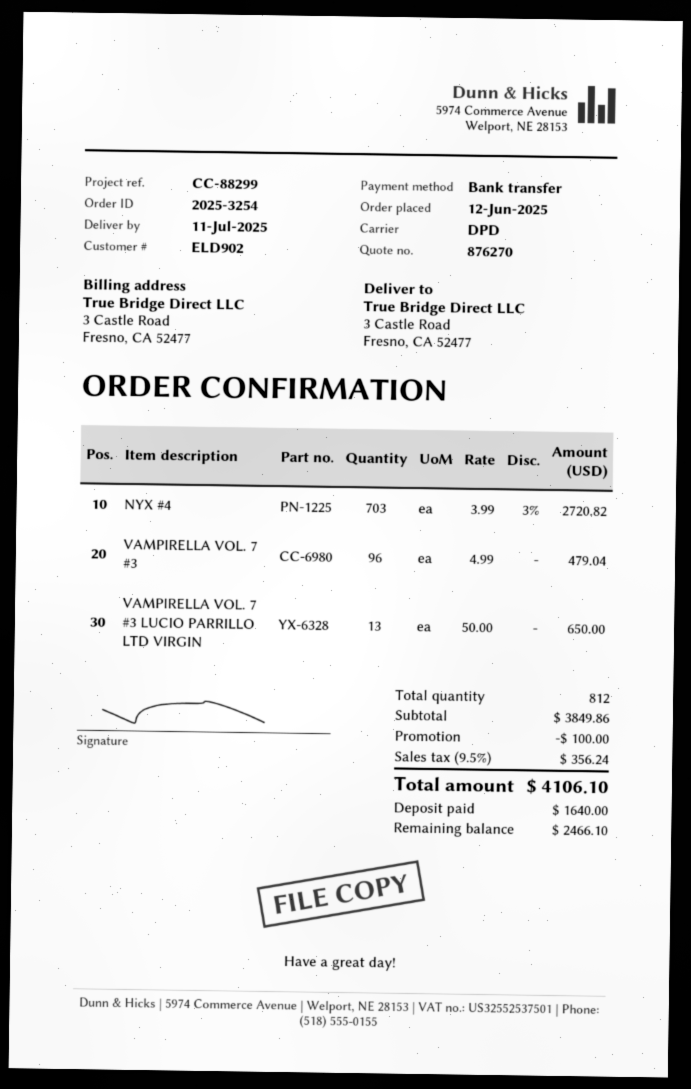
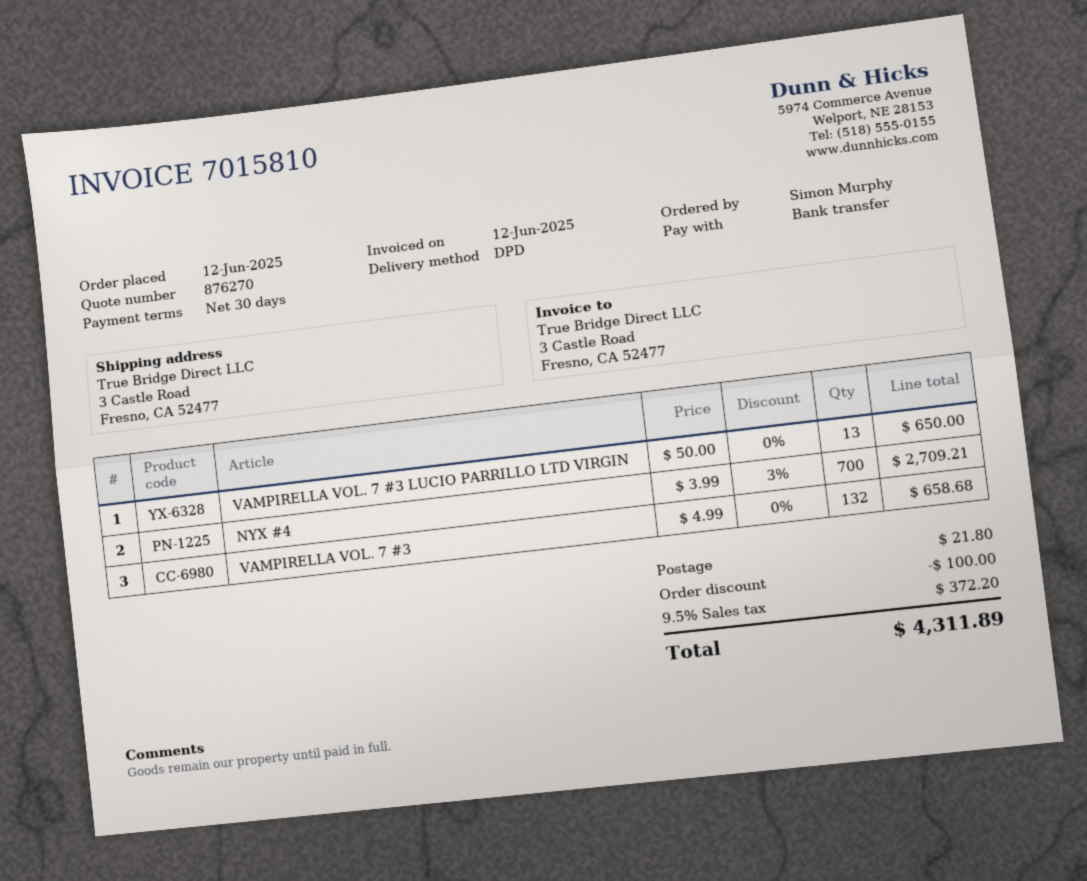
NYX #4: 703 x 3.99 - 3% = 2720.82 -> 700 x 3.99 - 3% = 2709.21
VAMPIRELLA VOL. 7 #3: 96 x 4.99 = 479.04 -> 132 x 4.99 = 658.68
shipping: none -> 21.80
tax: 9.5% = 356.24 -> 9.5% = 372.20
total: 4106.10 -> 4311.89

